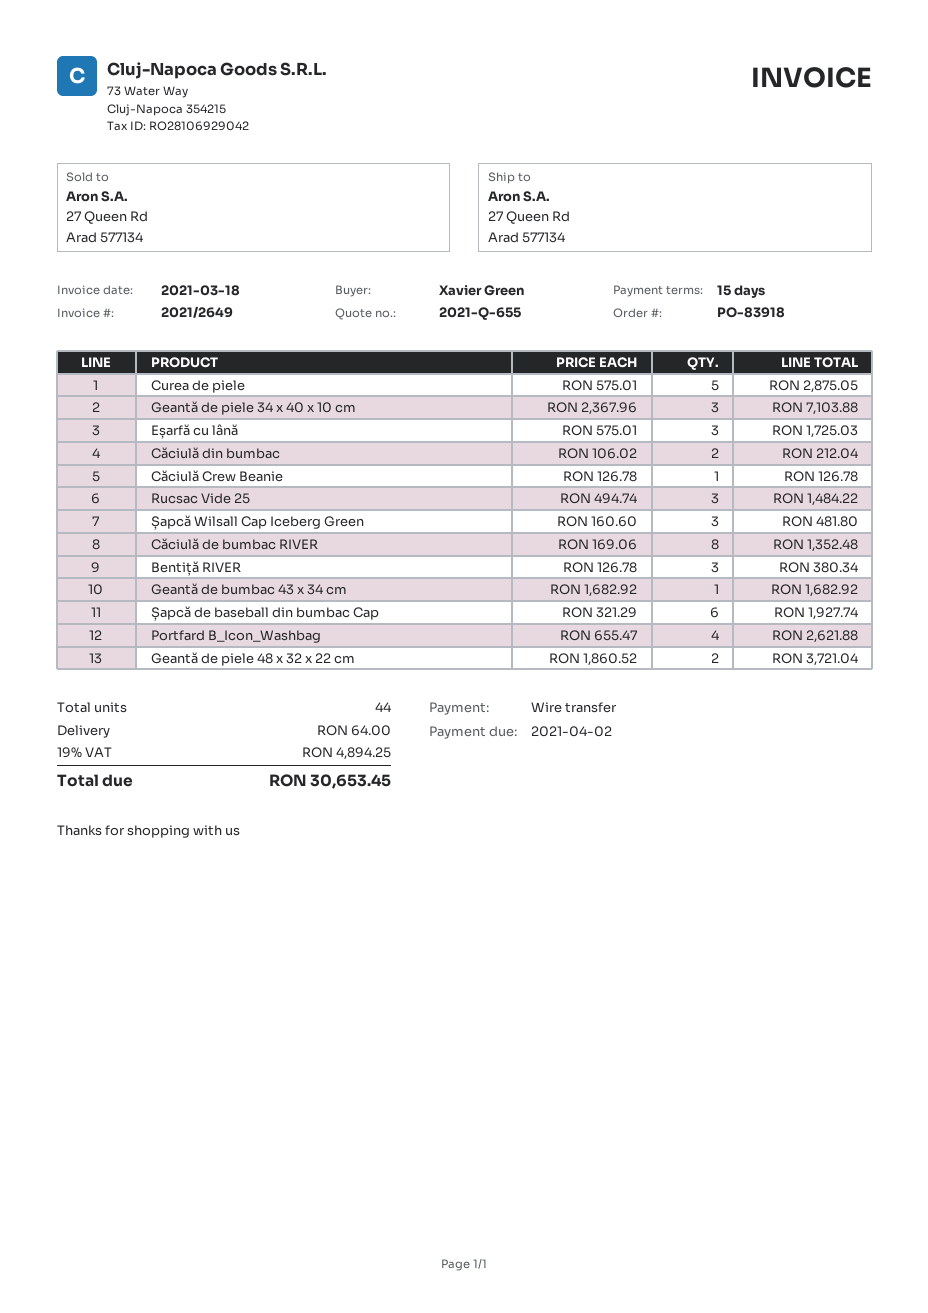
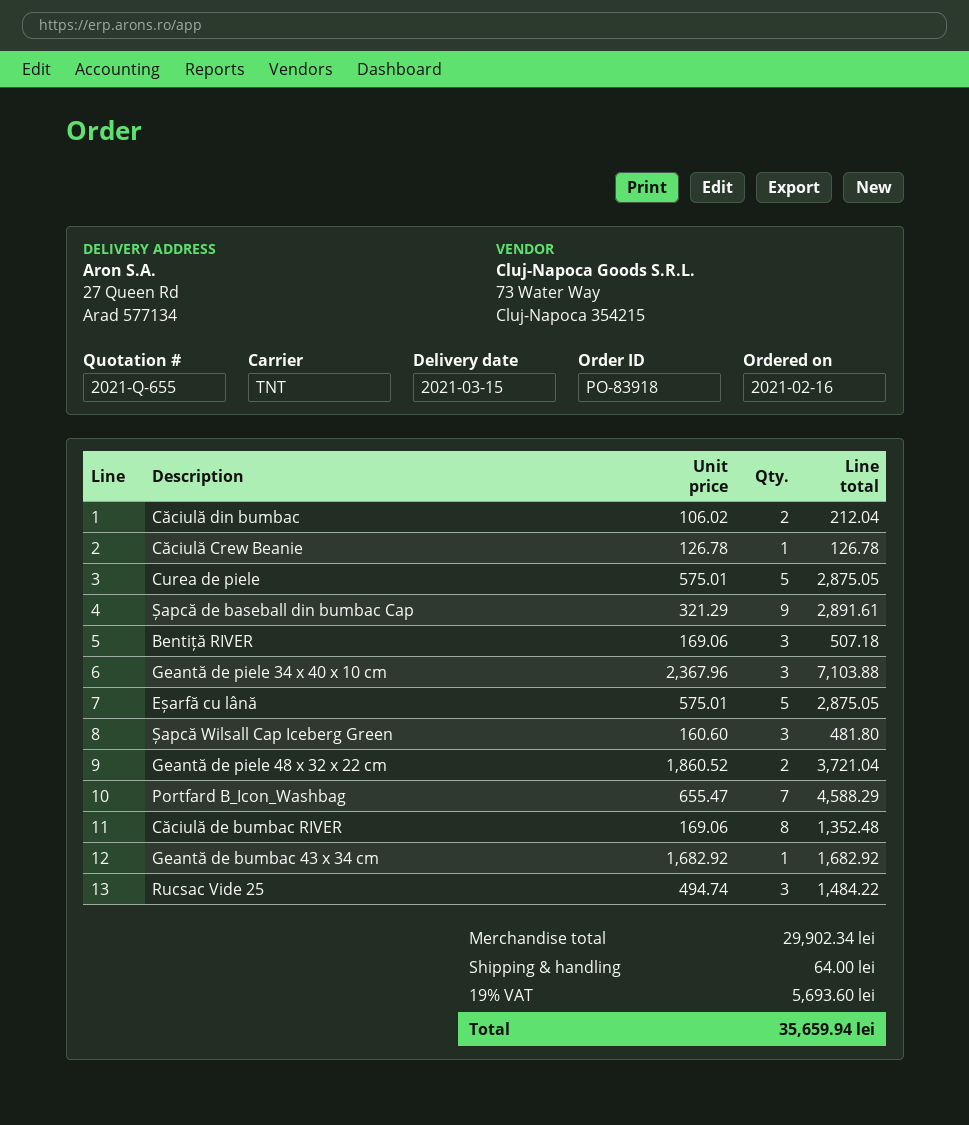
Eșarfă cu lână: 3 x 575.01 = 1725.03 -> 5 x 575.01 = 2875.05
Bentiță RIVER: 3 x 126.78 = 380.34 -> 3 x 169.06 = 507.18
Șapcă de baseball din bumbac Cap: 6 x 321.29 = 1927.74 -> 9 x 321.29 = 2891.61
Portfard B_Icon_Washbag: 4 x 655.47 = 2621.88 -> 7 x 655.47 = 4588.29
tax: 19% = 4894.25 -> 19% = 5693.60
total: 30653.45 -> 35659.94

